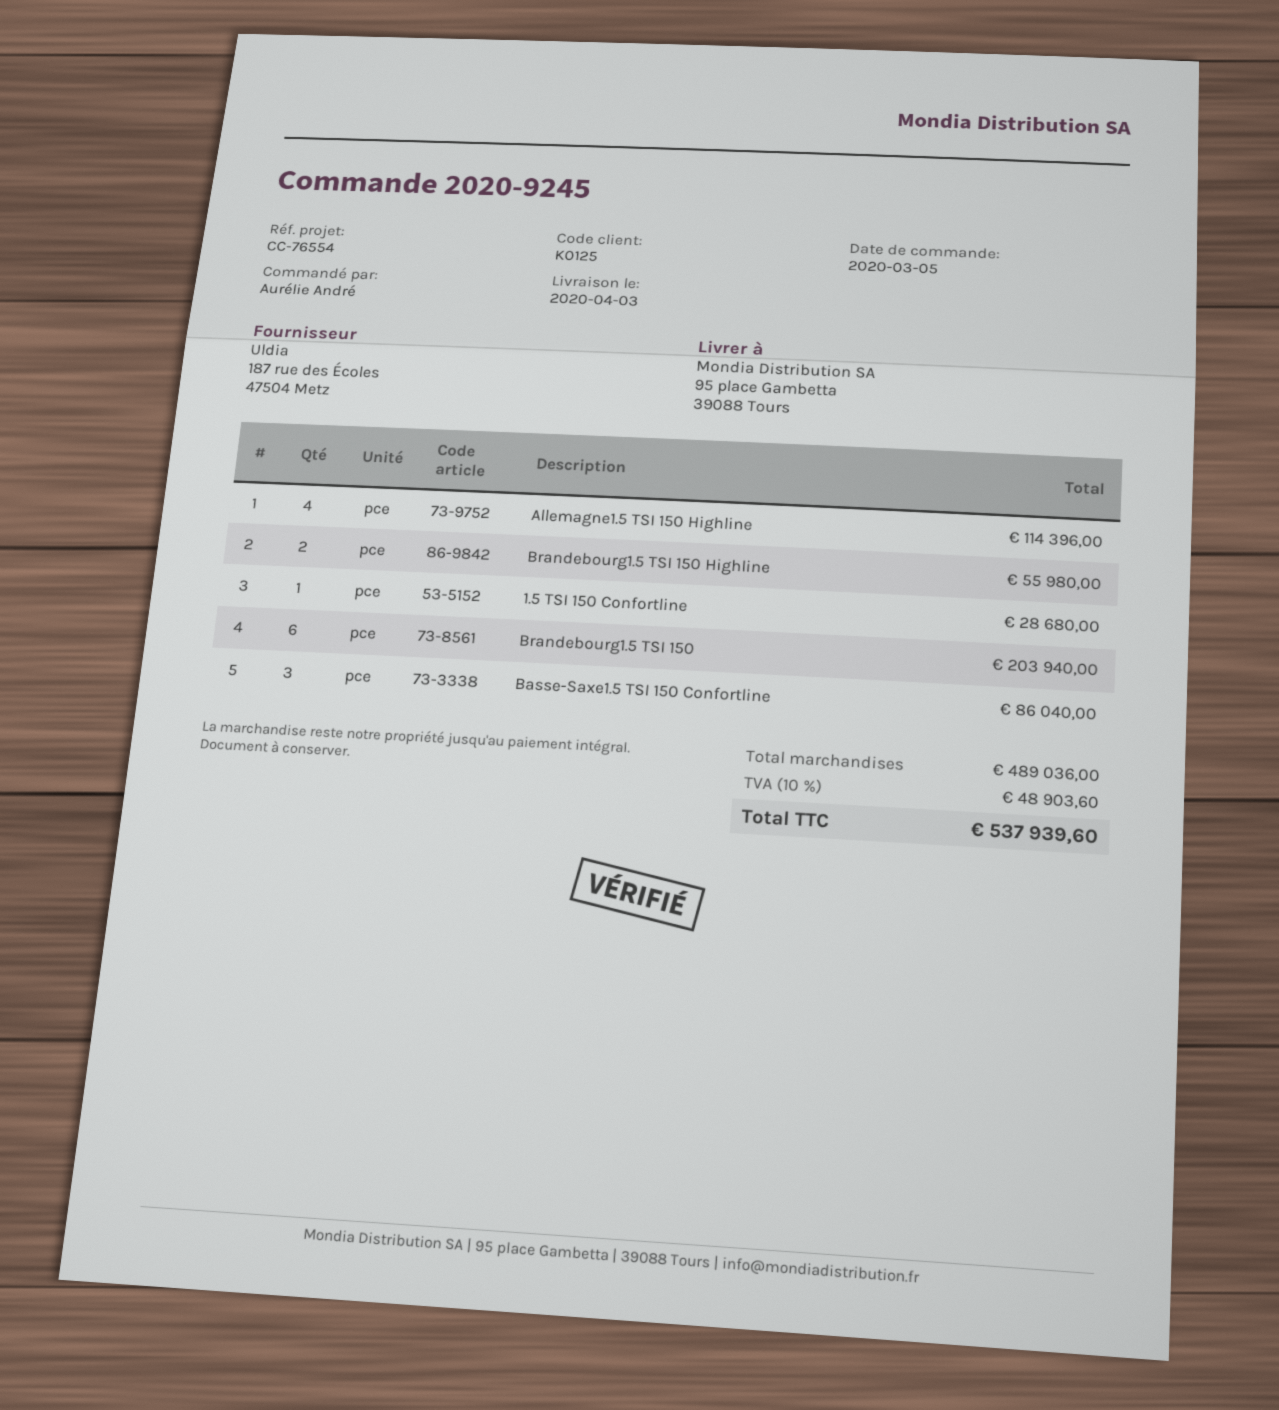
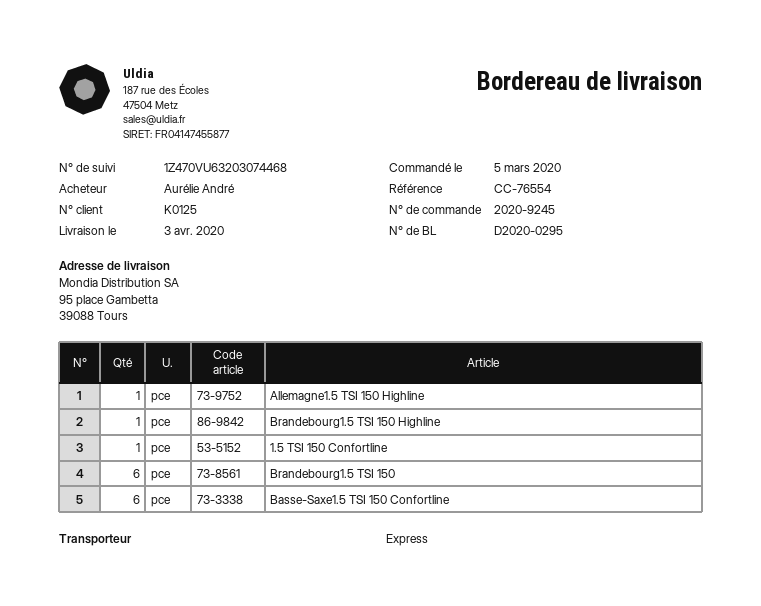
Allemagne1.5 TSI 150 Highline: 4 -> 1
Brandebourg1.5 TSI 150 Highline: 2 -> 1
Basse-Saxe1.5 TSI 150 Confortline: 3 -> 6

